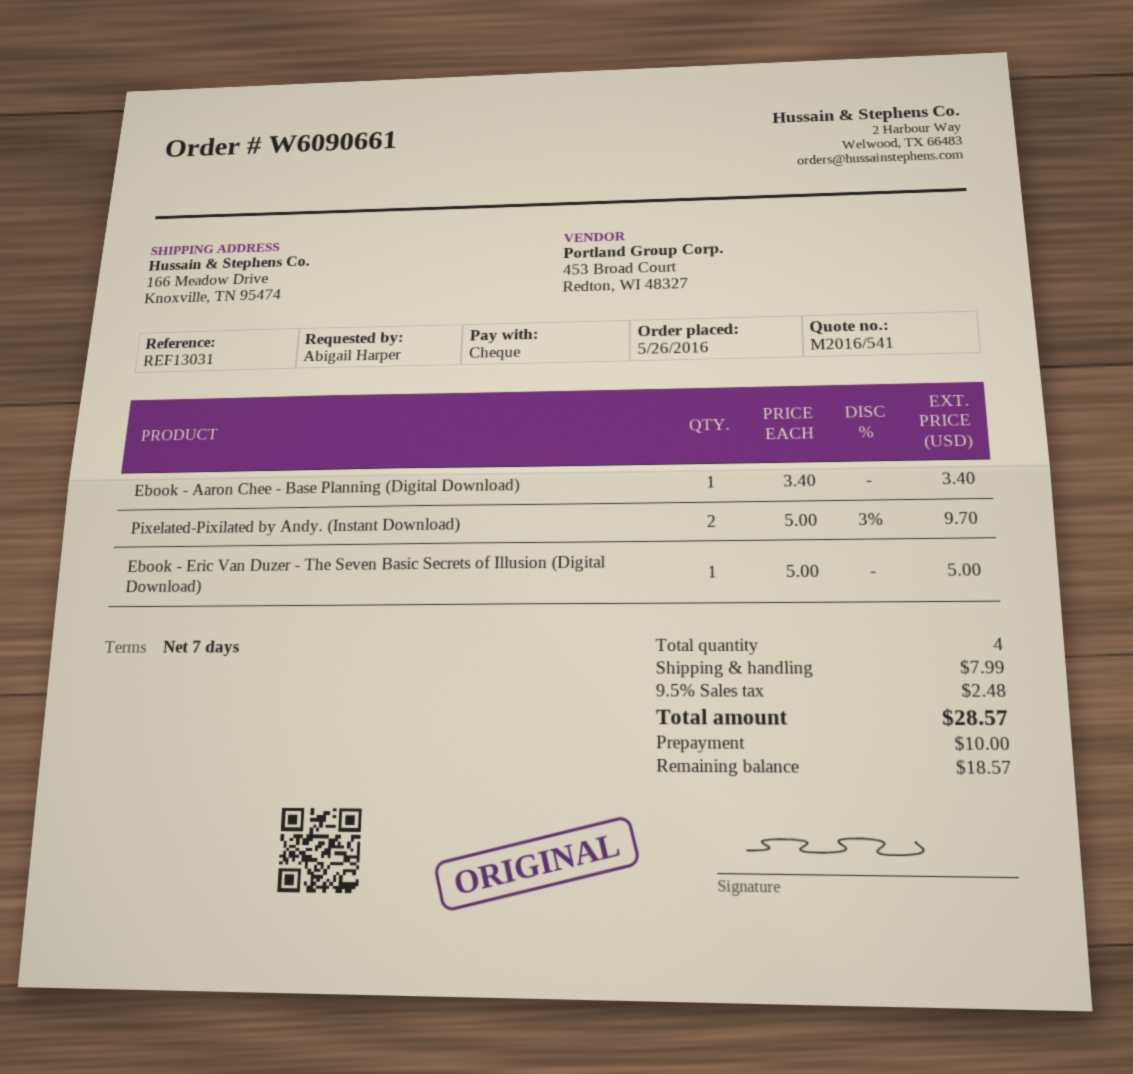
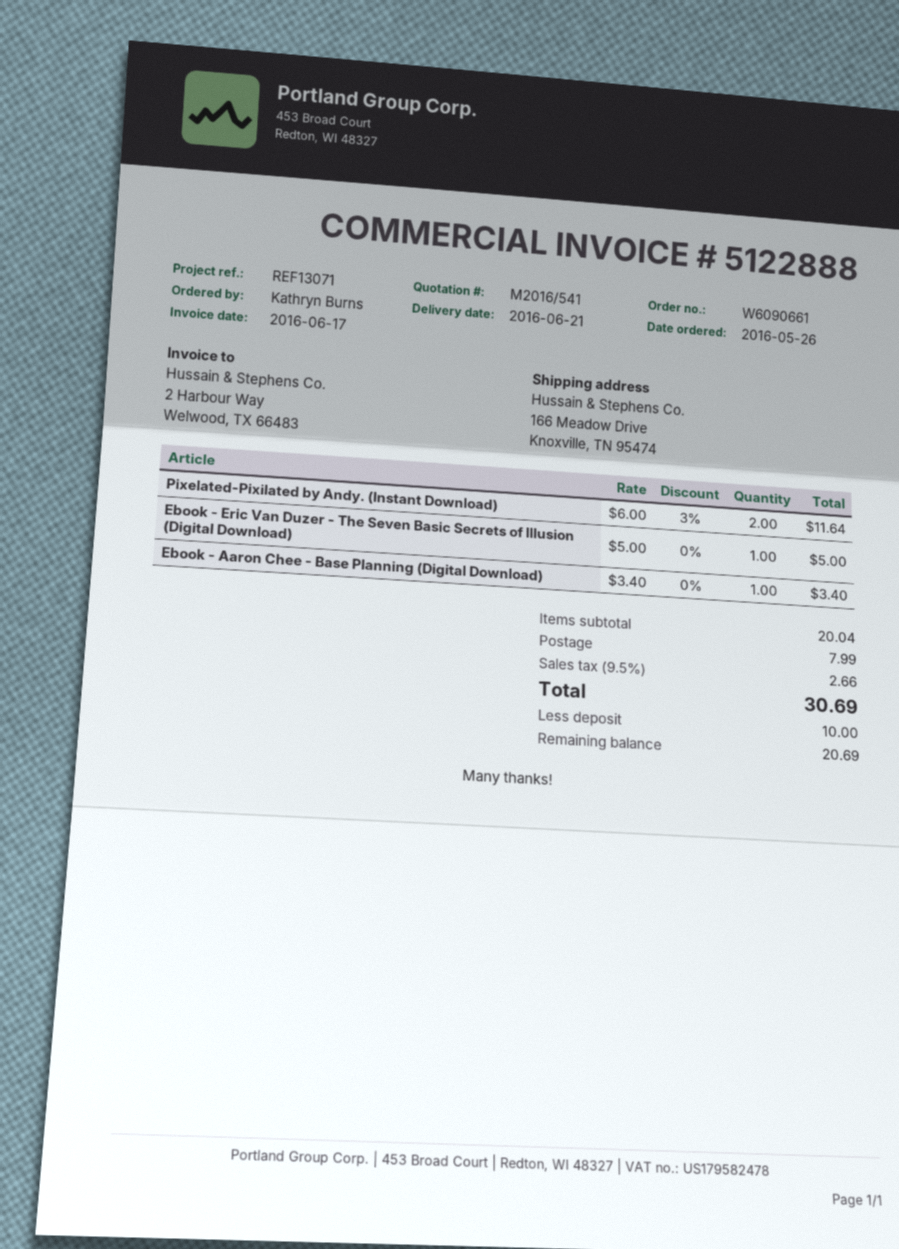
reference: REF13031 -> REF13071
ordered by: Abigail Harper -> Kathryn Burns
Pixelated-Pixilated by Andy. (Instant Download): 2 x 5.00 - 3% = 9.70 -> 2 x 6.00 - 3% = 11.64
tax: 9.5% = 2.48 -> 9.5% = 2.66
total: 28.57 -> 30.69
balance: 18.57 -> 20.69

